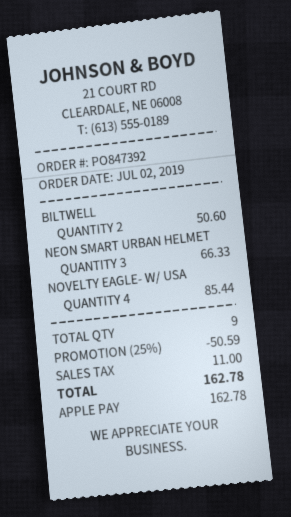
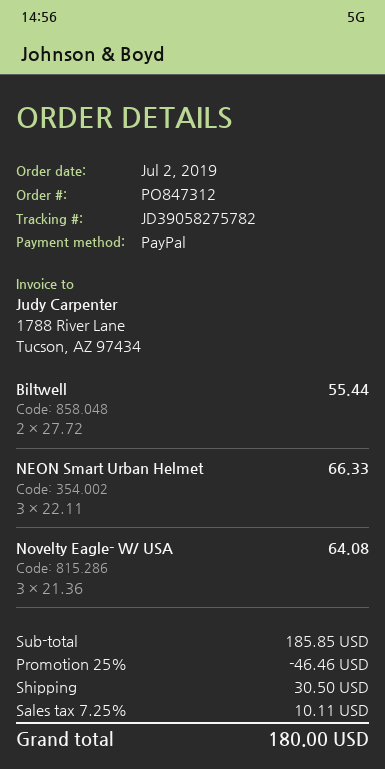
order number: PO847392 -> PO847312
payment method: Apple Pay -> PayPal
BILTWELL: 2 for 50.60 -> 2 for 55.44
NOVELTY EAGLE- W/ USA: 4 for 85.44 -> 3 for 64.08
discount: 25% = 50.59 -> 25% = 46.46
shipping: none -> 30.50
tax: 11.00 -> 10.11
total: 162.78 -> 180.00

